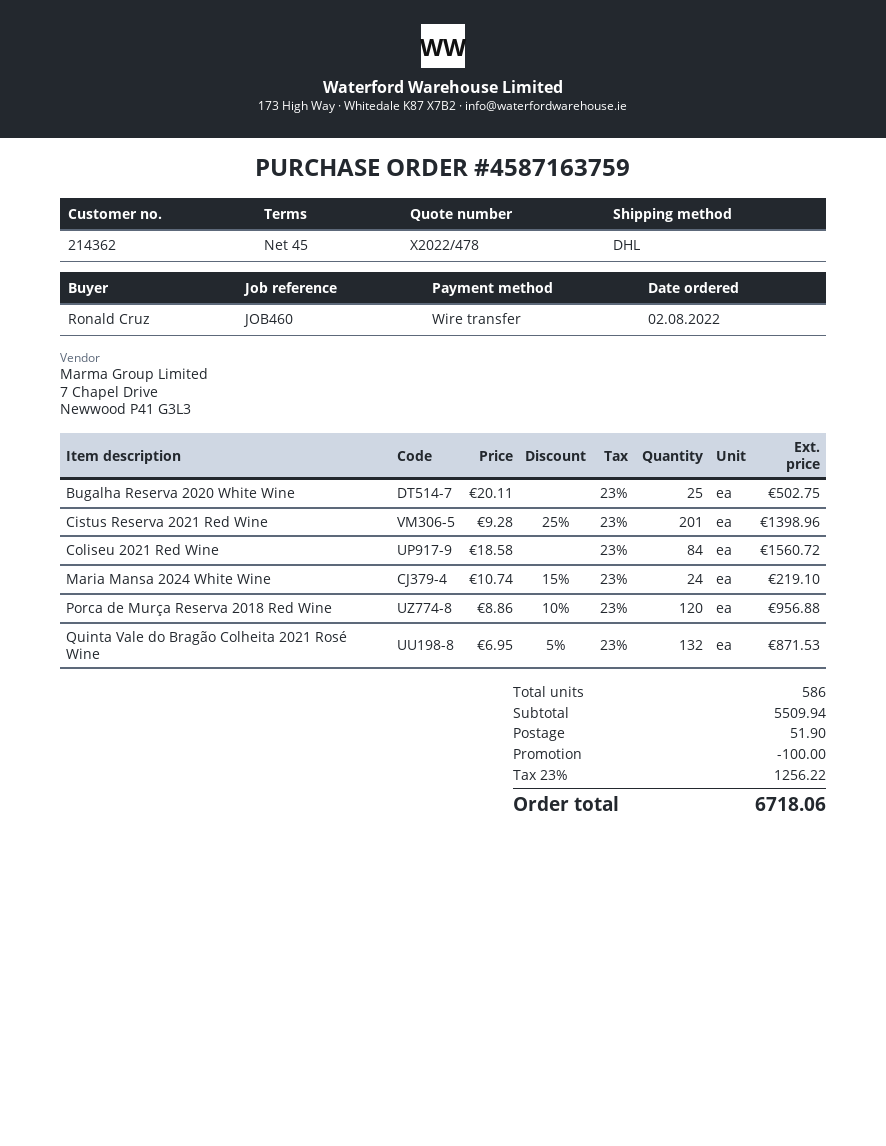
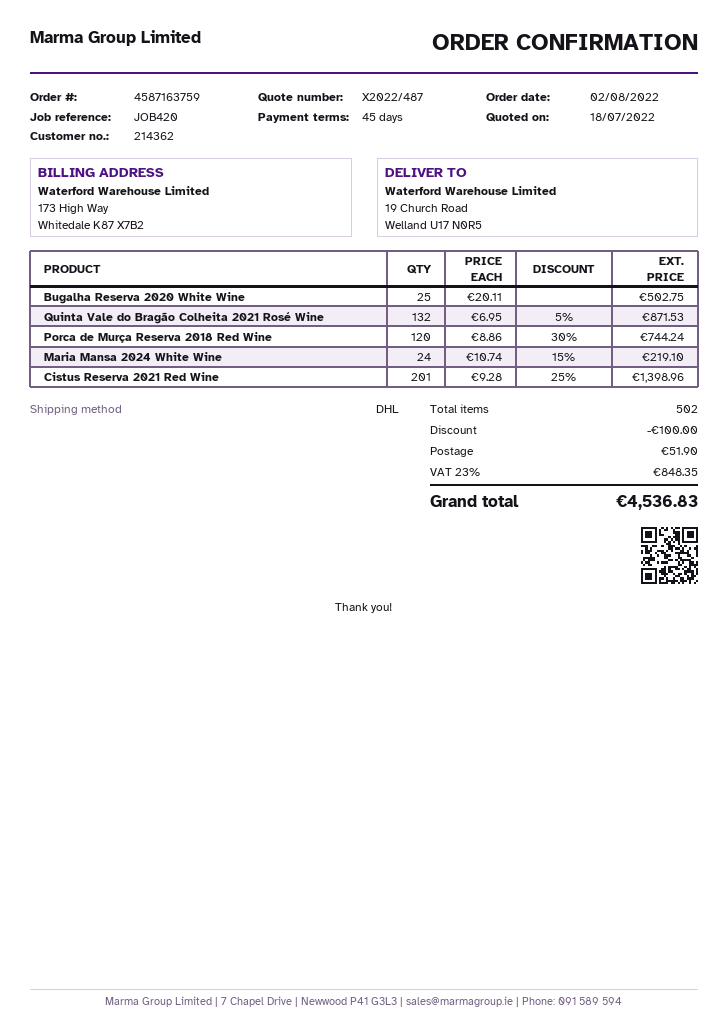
quote number: X2022/478 -> X2022/487
reference: JOB460 -> JOB420
Coliseu 2021 Red Wine: 84 x 18.58 = 1560.72 -> none
Porca de Murça Reserva 2018 Red Wine: 120 x 8.86 - 10% = 956.88 -> 120 x 8.86 - 30% = 744.24
total quantity: 586 -> 502
tax: 23% = 1256.22 -> 23% = 848.35
total: 6718.06 -> 4536.83

